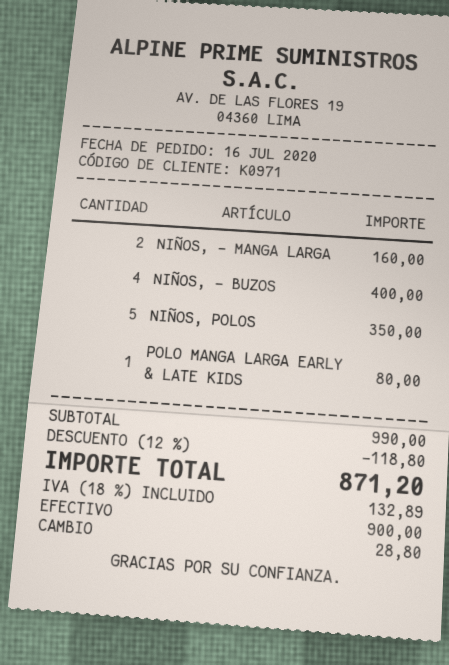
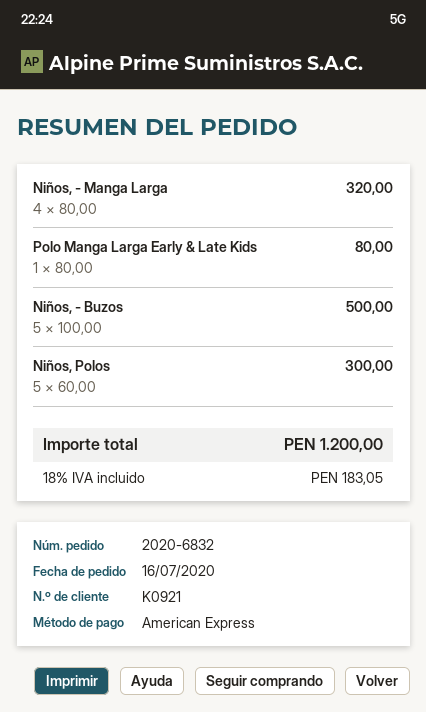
customer number: K0971 -> K0921
payment method: cash -> American Express
NIÑOS, - MANGA LARGA: 2 for 160.00 -> 4 for 320.00
NIÑOS, - BUZOS: 4 for 400.00 -> 5 for 500.00
NIÑOS, POLOS: 5 for 350.00 -> 5 for 300.00
discount: 12% = 118.80 -> none
tax: 18% = 132.89 -> 18% = 183.05
total: 871.20 -> 1200.00

